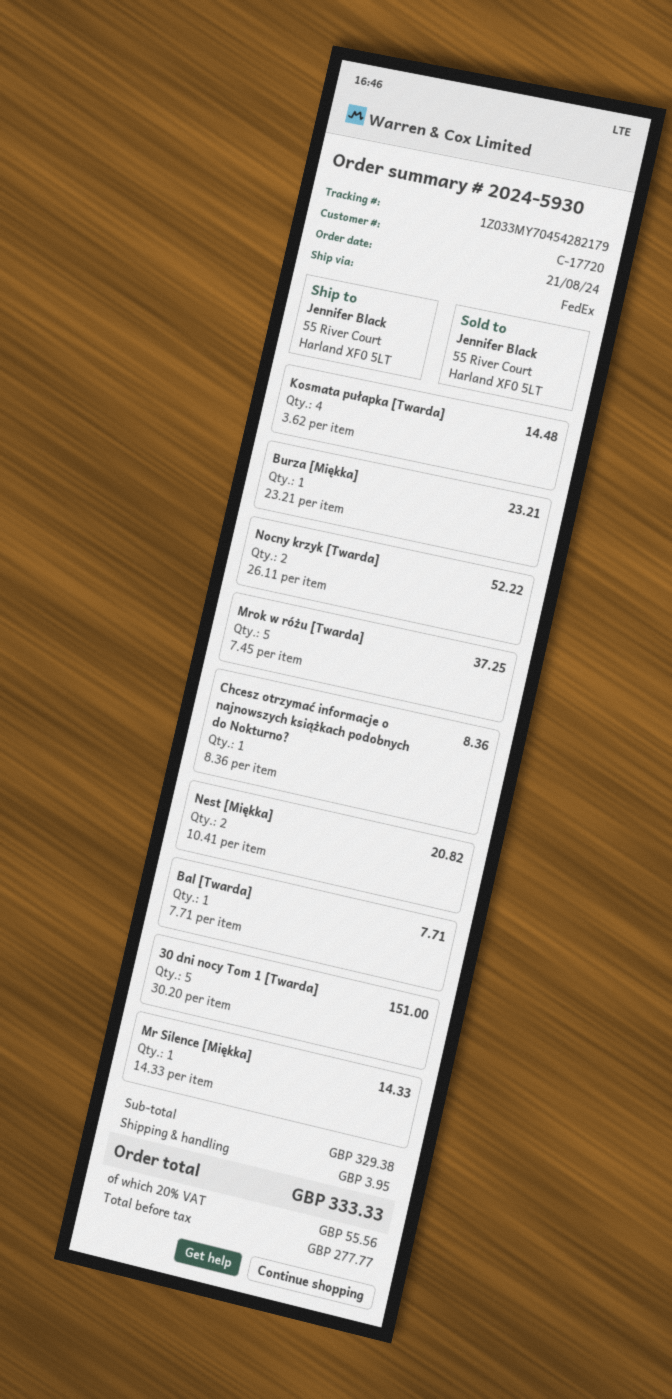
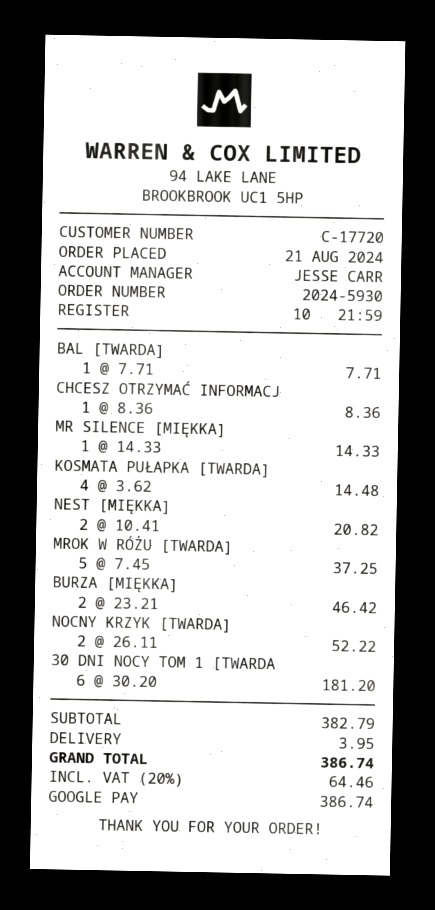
Burza [Miękka]: 1 x 23.21 = 23.21 -> 2 x 23.21 = 46.42
30 dni nocy Tom 1 [Twarda]: 5 x 30.20 = 151.00 -> 6 x 30.20 = 181.20
subtotal: 329.38 -> 382.79
tax: 20% = 55.56 -> 20% = 64.46
total: 333.33 -> 386.74

